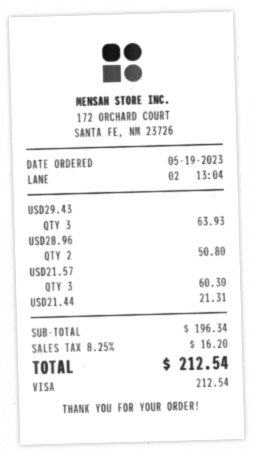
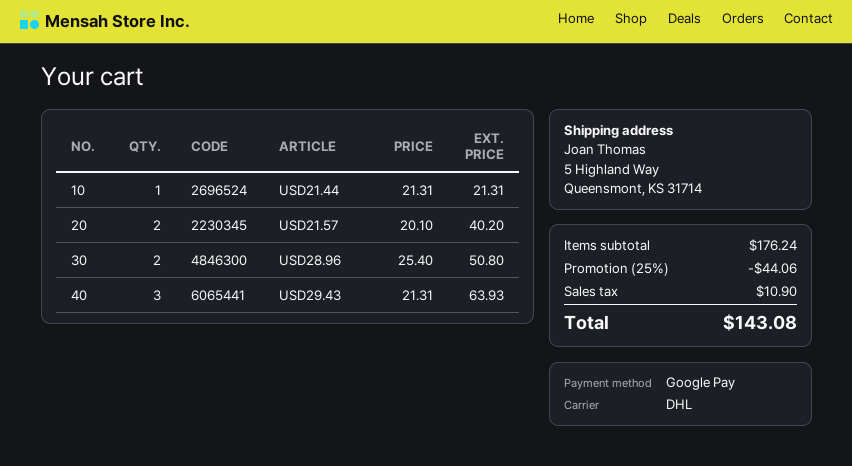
payment method: Visa -> Google Pay
USD21.57: 3 for 60.30 -> 2 for 40.20
subtotal: 196.34 -> 176.24
discount: none -> 25% = 44.06
tax: 16.20 -> 10.90
total: 212.54 -> 143.08

